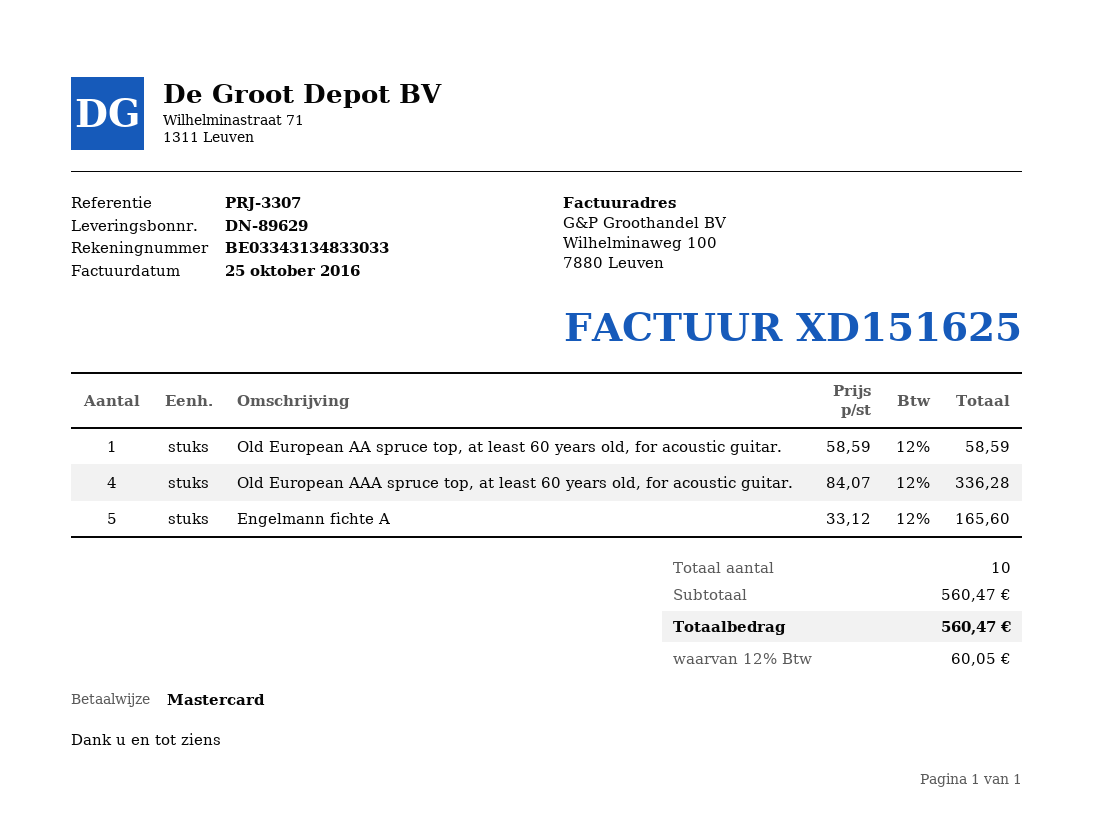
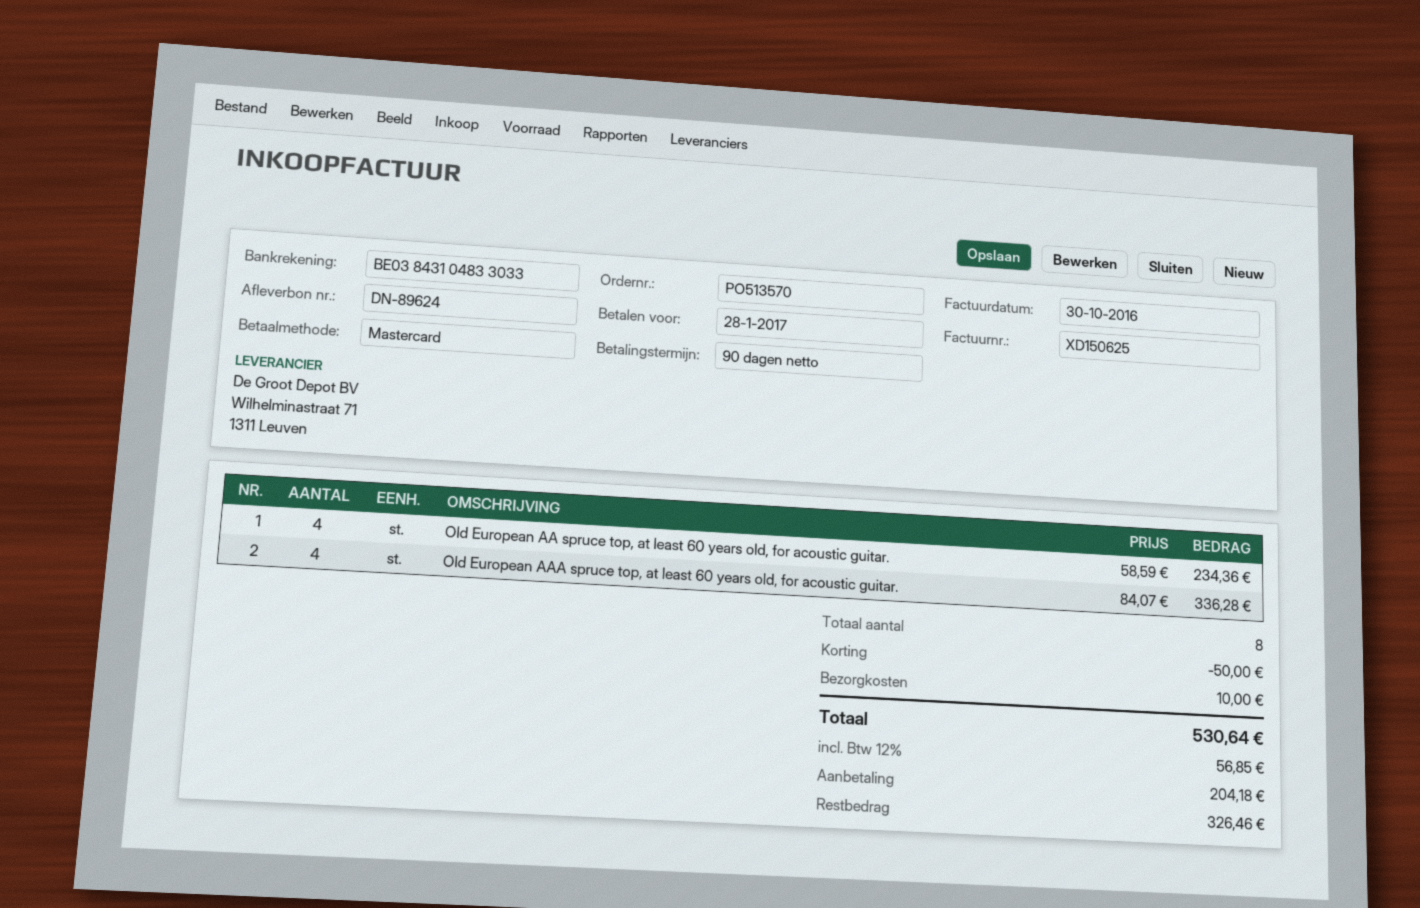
delivery note number: DN-89629 -> DN-89624
invoice number: XD151625 -> XD150625
invoice date: 2016-10-25 -> 2016-10-30
bank account: BE03343134833033 -> BE03843104833033
Old European AA spruce top, at least 60 years old, for acoustic guitar.: 1 x 58.59 = 58.59 -> 4 x 58.59 = 234.36
Engelmann fichte A: 5 x 33.12 = 165.60 -> none
total quantity: 10 -> 8
discount: none -> 50.00
shipping: none -> 10.00
tax: 12% = 60.05 -> 12% = 56.85
total: 560.47 -> 530.64

